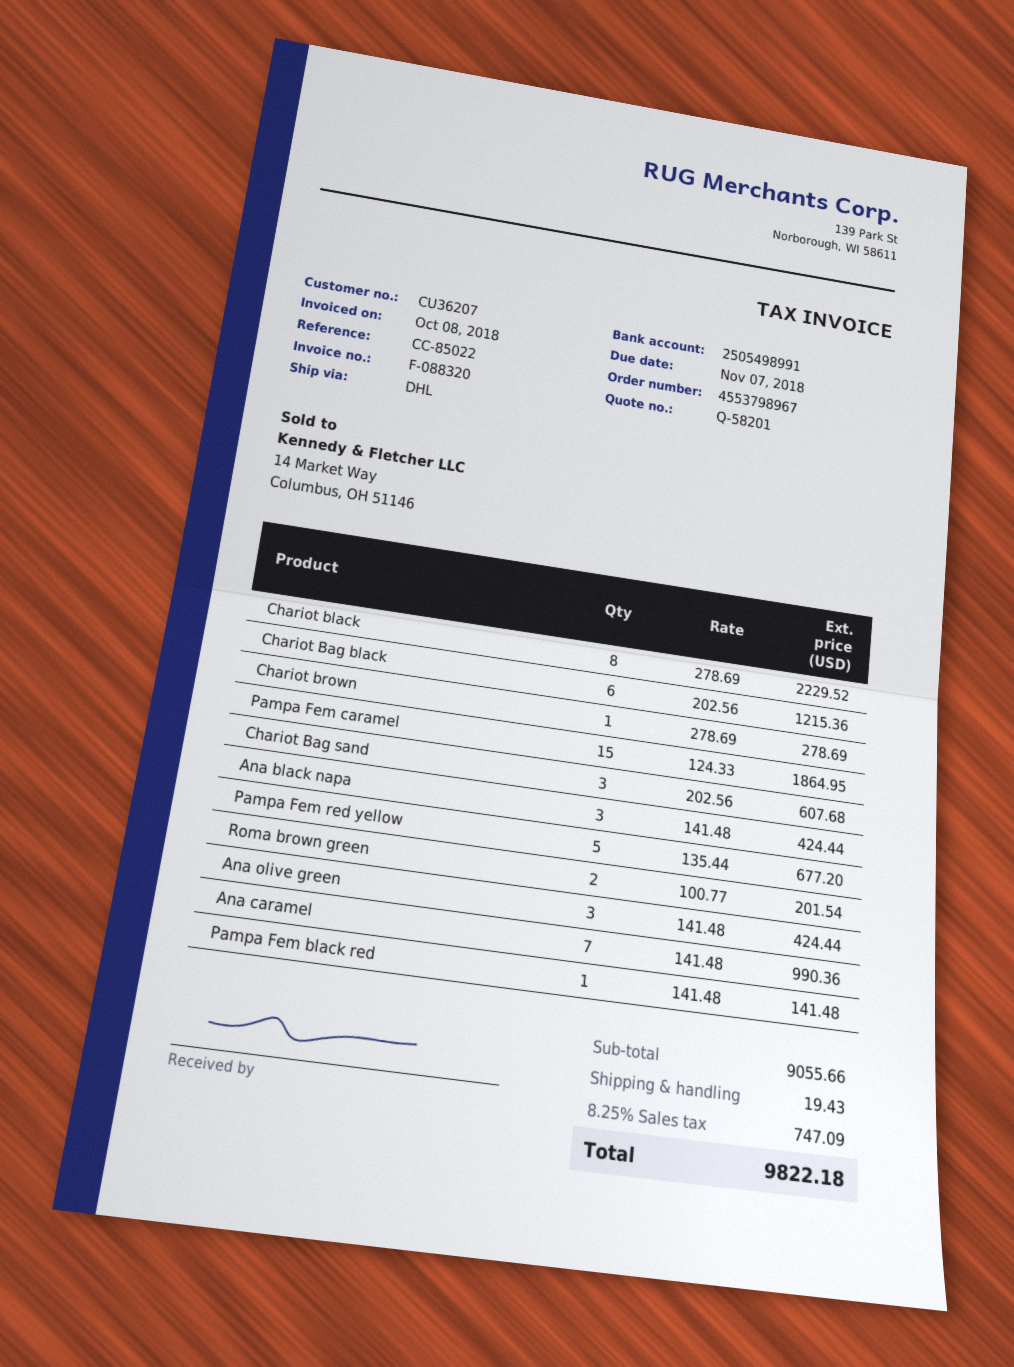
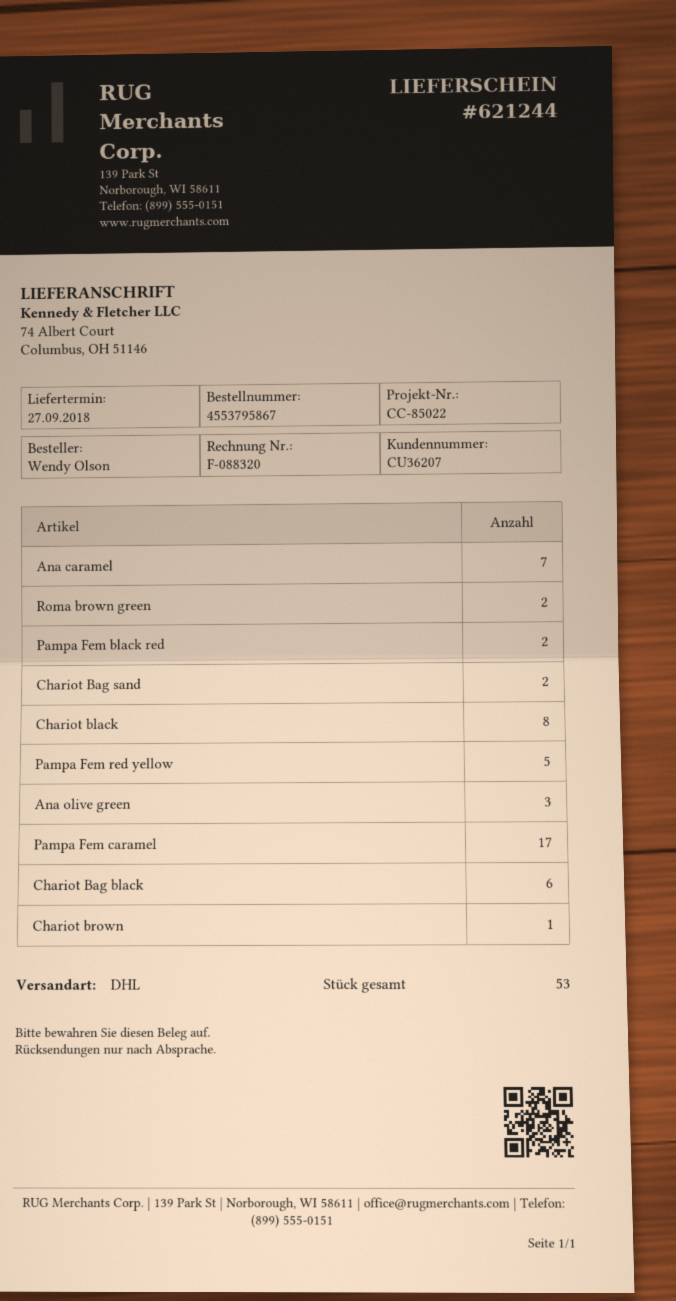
order number: 4553798967 -> 4553795867
Pampa Fem caramel: 15 -> 17
Chariot Bag sand: 3 -> 2
Ana black napa: 3 -> none
Pampa Fem black red: 1 -> 2

